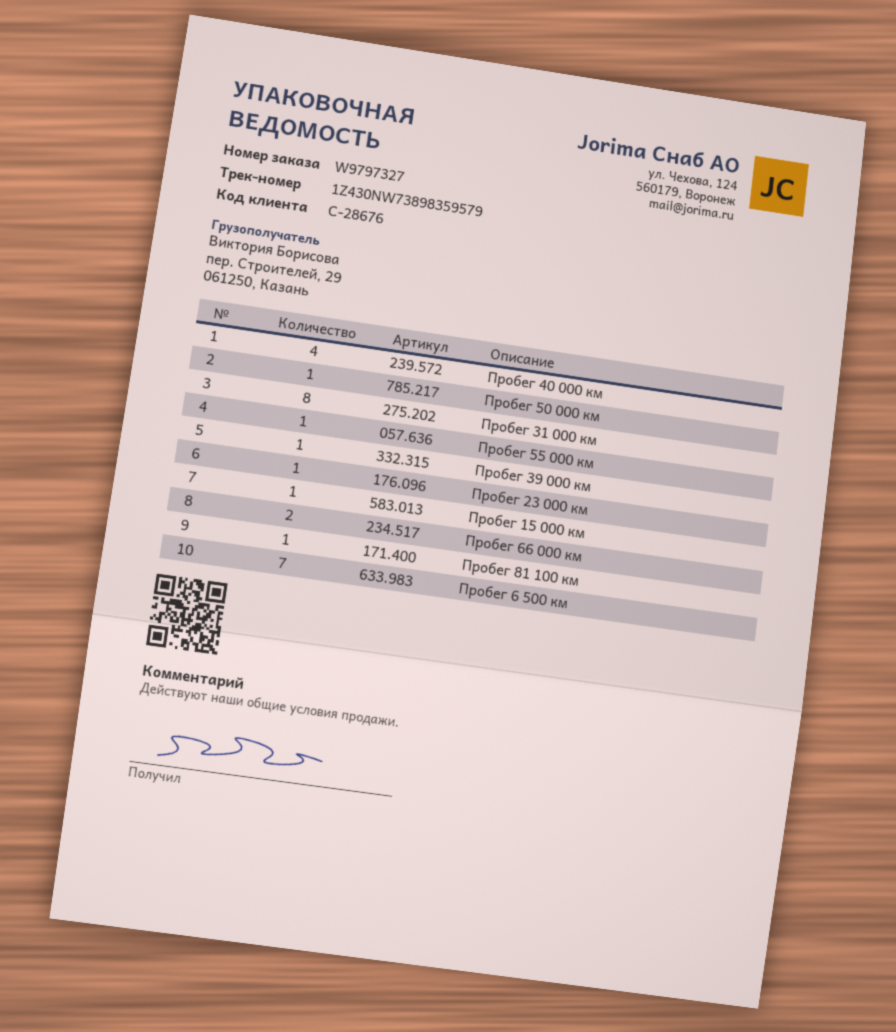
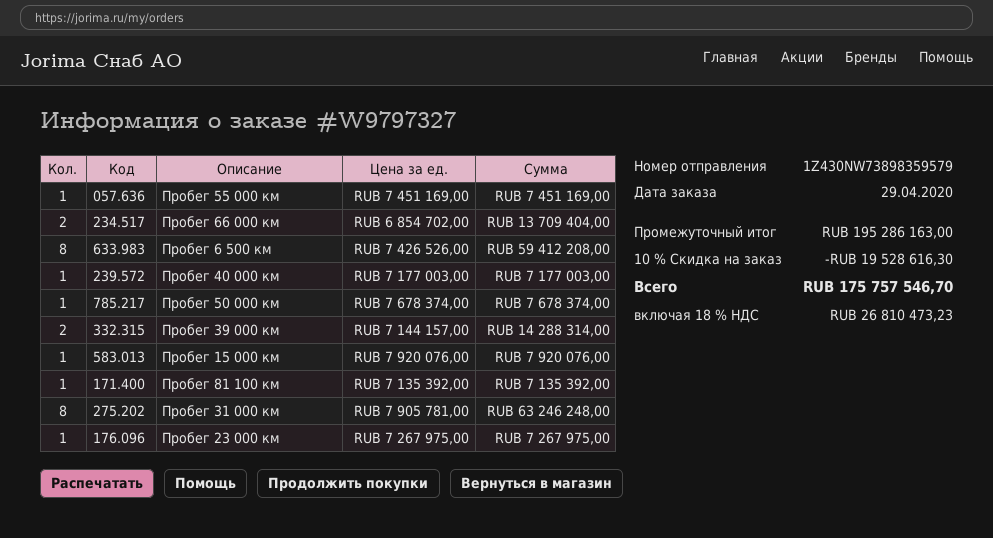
Пробег 40 000 км: 4 -> 1
Пробег 39 000 км: 1 -> 2
Пробег 6 500 км: 7 -> 8

